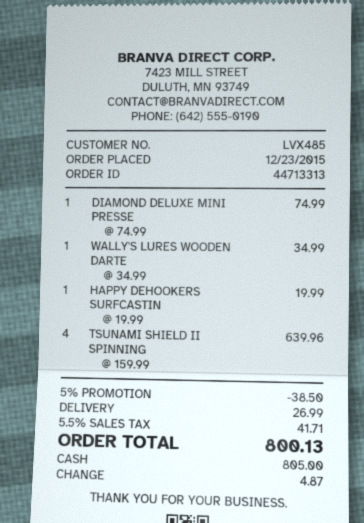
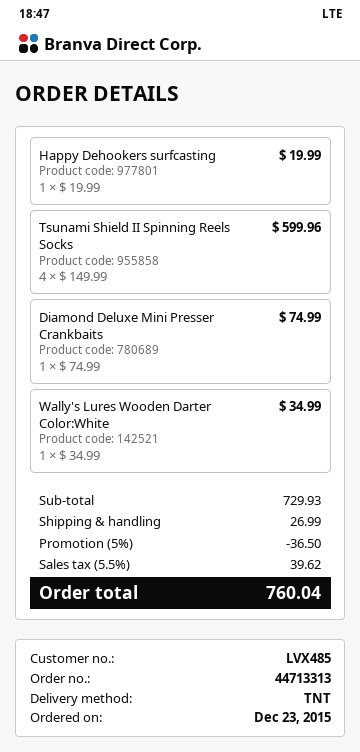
TSUNAMI SHIELD II SPINNING: 4 x 159.99 = 639.96 -> 4 x 149.99 = 599.96
discount: 5% = 38.50 -> 5% = 36.50
tax: 5.5% = 41.71 -> 5.5% = 39.62
total: 800.13 -> 760.04

